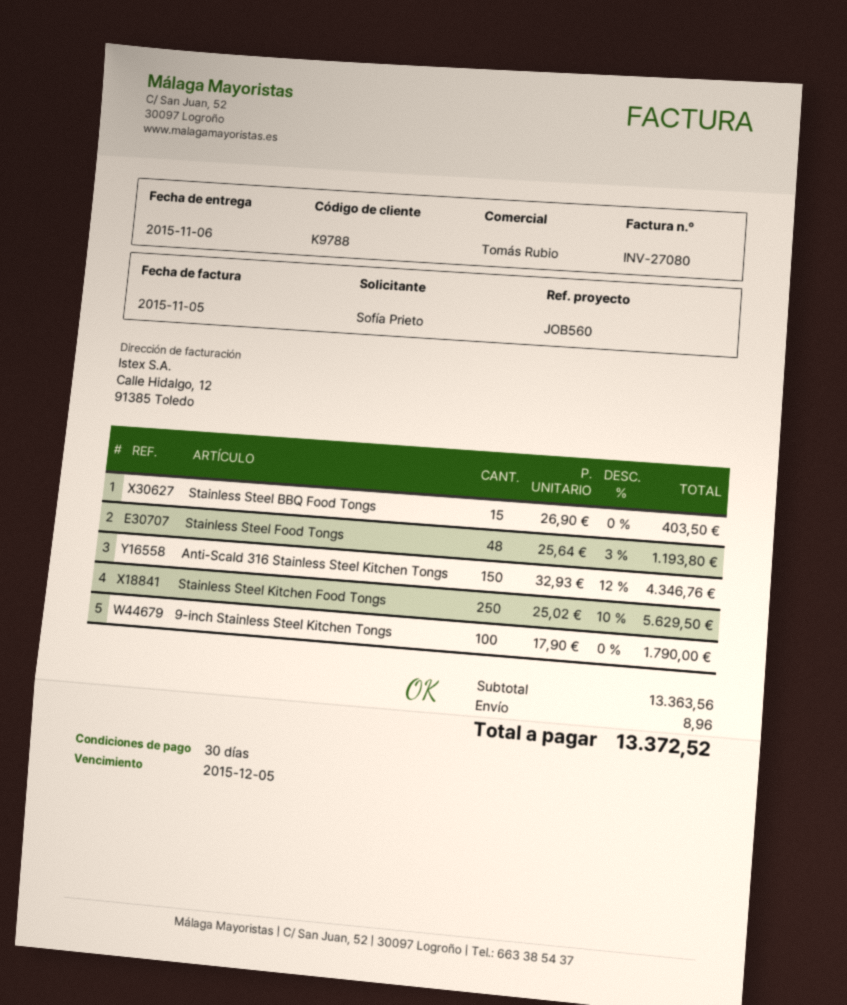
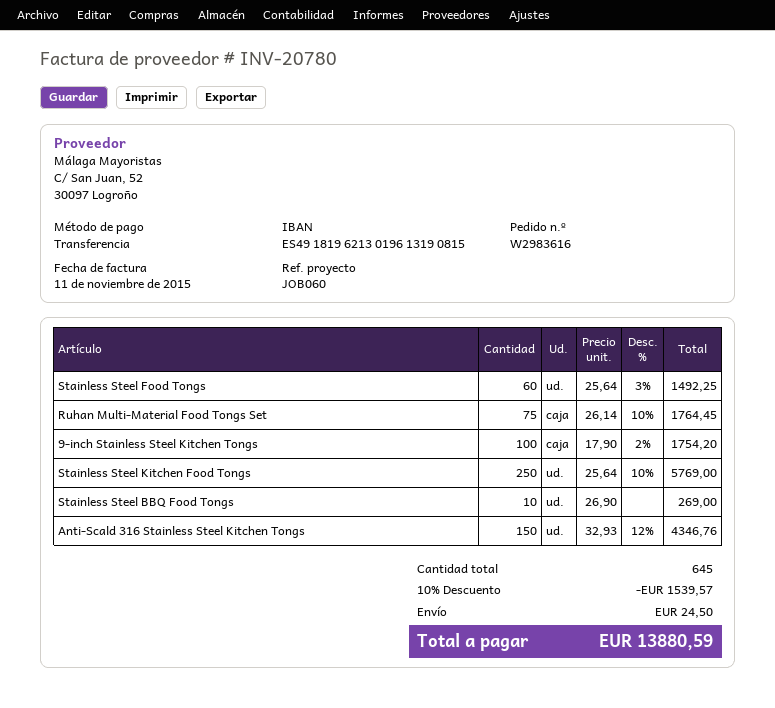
invoice number: INV-27080 -> INV-20780
invoice date: 2015-11-05 -> 2015-11-11
reference: JOB560 -> JOB060
Stainless Steel BBQ Food Tongs: 15 x 26.90 = 403.50 -> 10 x 26.90 = 269.00
Stainless Steel Food Tongs: 48 x 25.64 - 3% = 1193.80 -> 60 x 25.64 - 3% = 1492.25
Stainless Steel Kitchen Food Tongs: 250 x 25.02 - 10% = 5629.50 -> 250 x 25.64 - 10% = 5769.00
9-inch Stainless Steel Kitchen Tongs: 100 x 17.90 = 1790.00 -> 100 x 17.90 - 2% = 1754.20
Ruhan Multi-Material Food Tongs Set: none -> 75 x 26.14 - 10% = 1764.45
discount: none -> 10% = 1539.57
shipping: 8.96 -> 24.50
total: 13372.52 -> 13880.59

